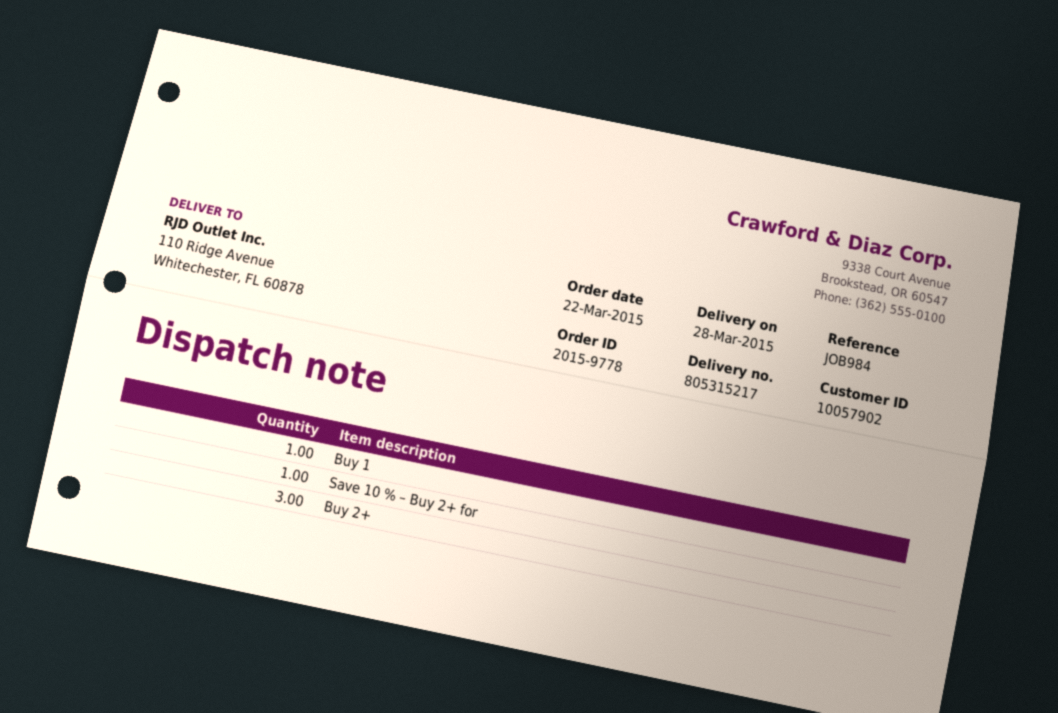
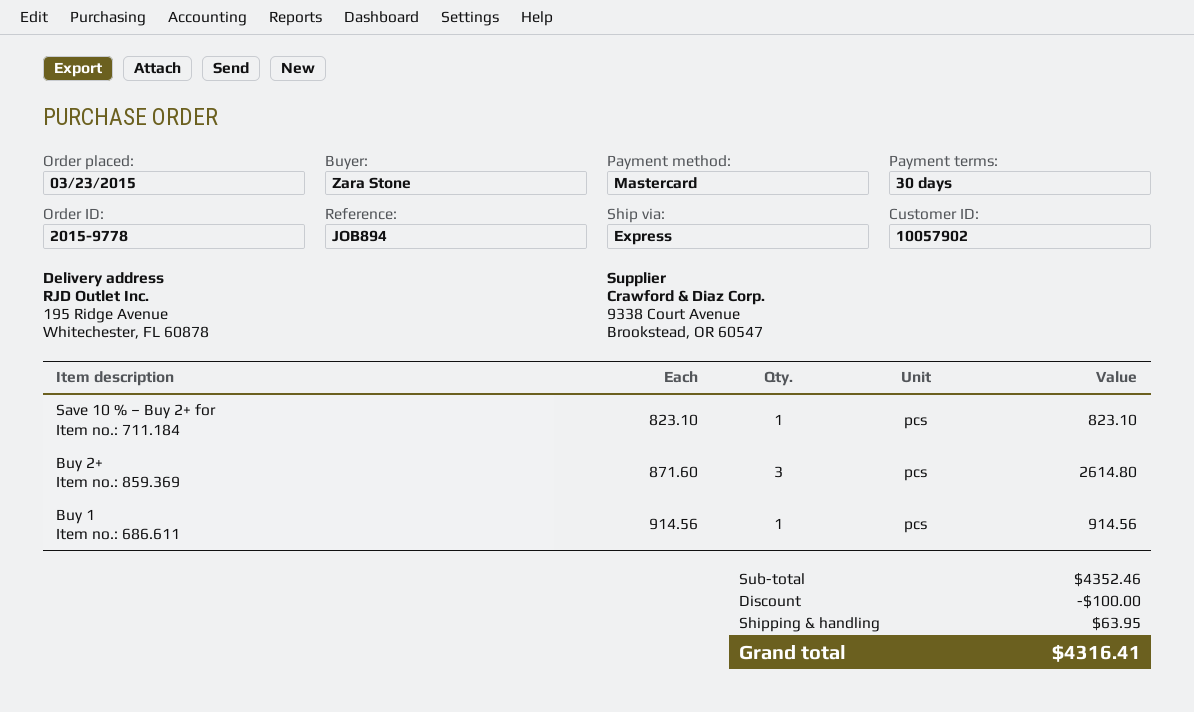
order date: 2015-03-22 -> 2015-03-23
reference: JOB984 -> JOB894
ship to: 110 Ridge Avenue, Whitechester, FL 60878 -> 195 Ridge Avenue, Whitechester, FL 60878

